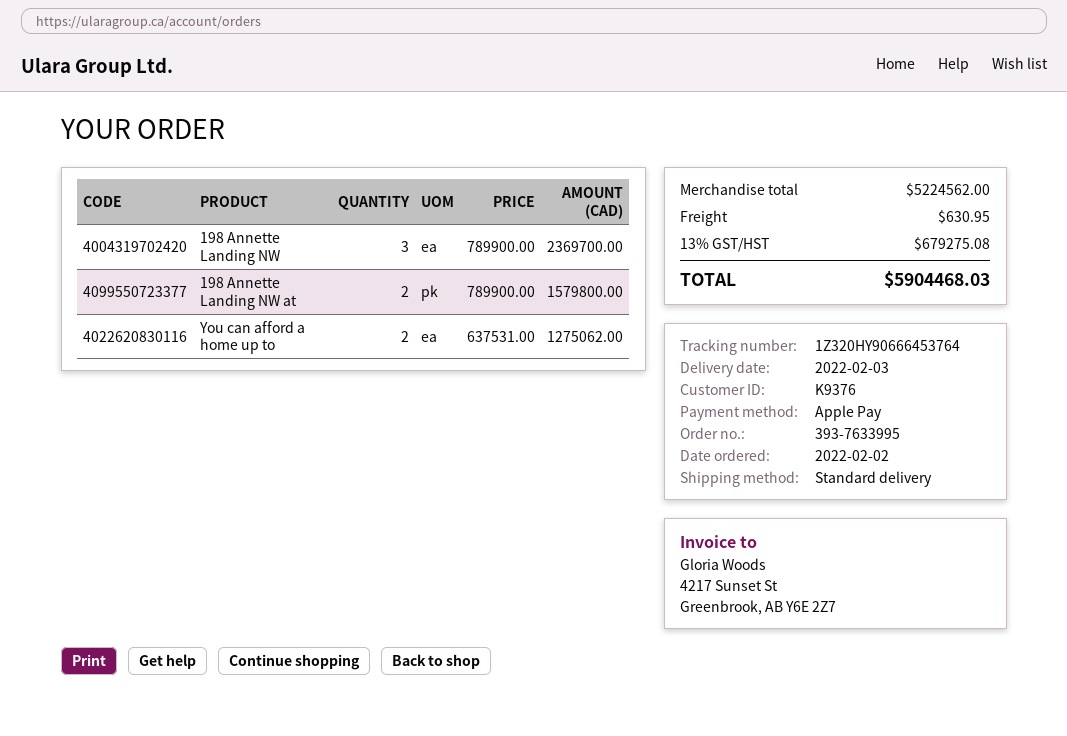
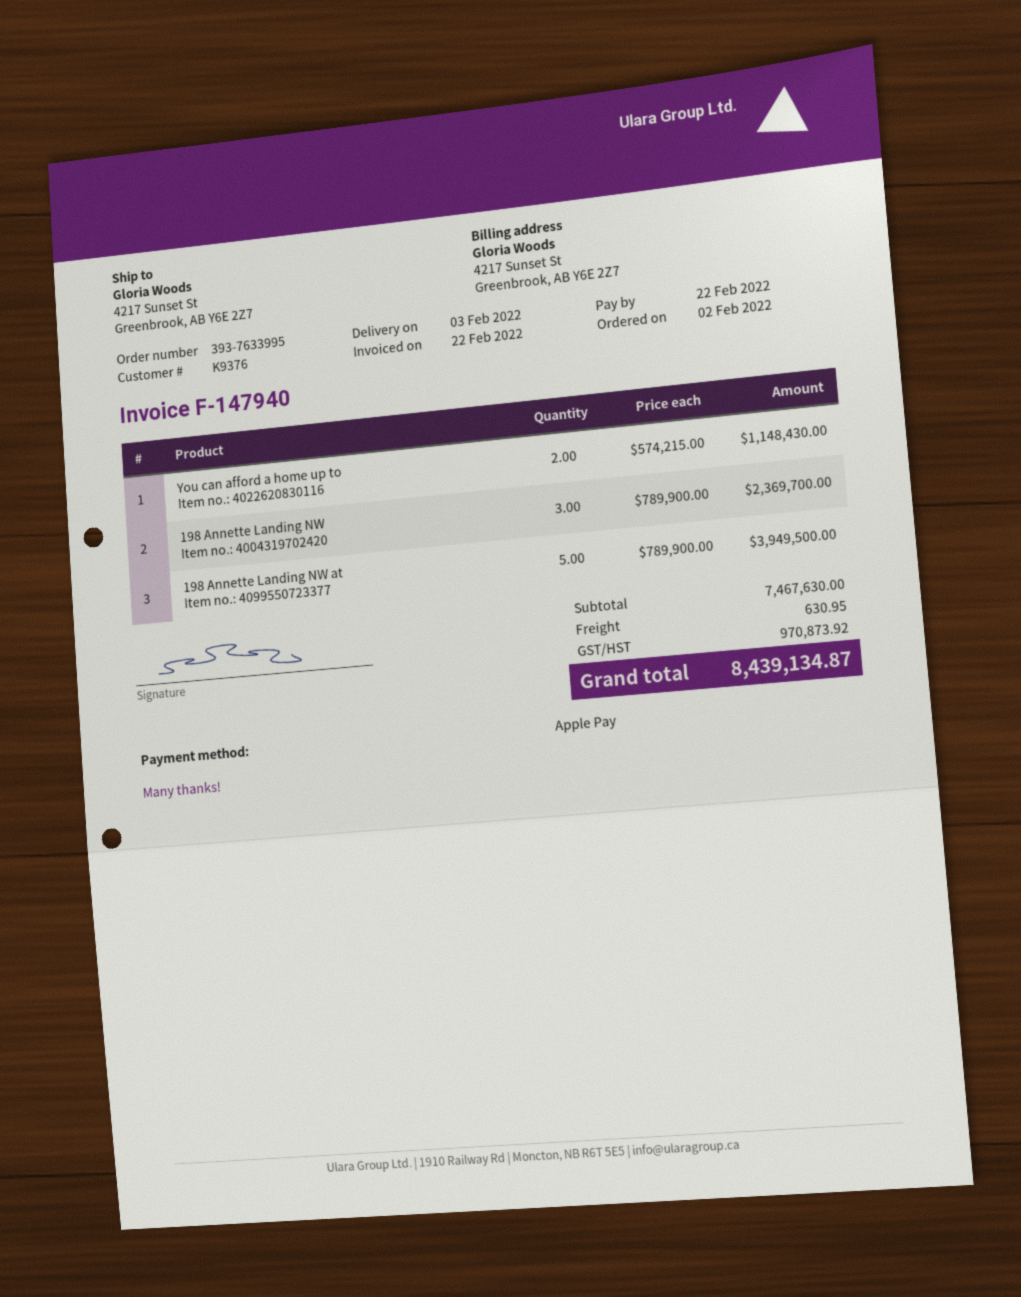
198 Annette Landing NW at: 2 x 789900.00 = 1579800.00 -> 5 x 789900.00 = 3949500.00
You can afford a home up to: 2 x 637531.00 = 1275062.00 -> 2 x 574215.00 = 1148430.00
subtotal: 5224562.00 -> 7467630.00
tax: 679275.08 -> 970873.92
total: 5904468.03 -> 8439134.87

